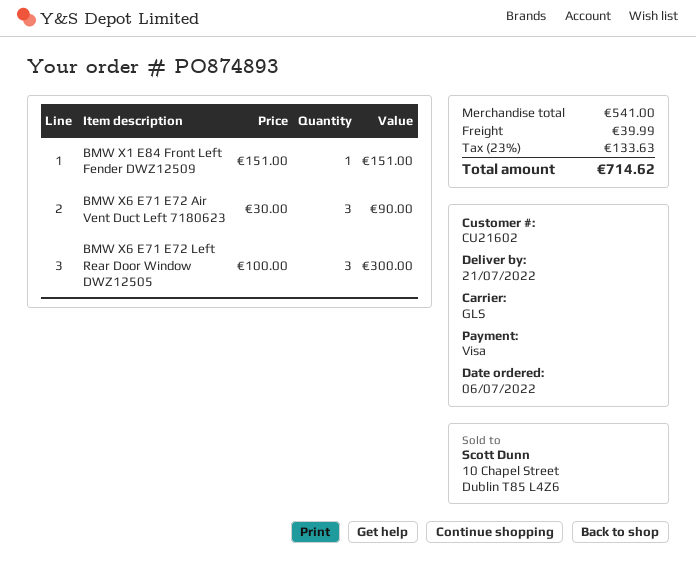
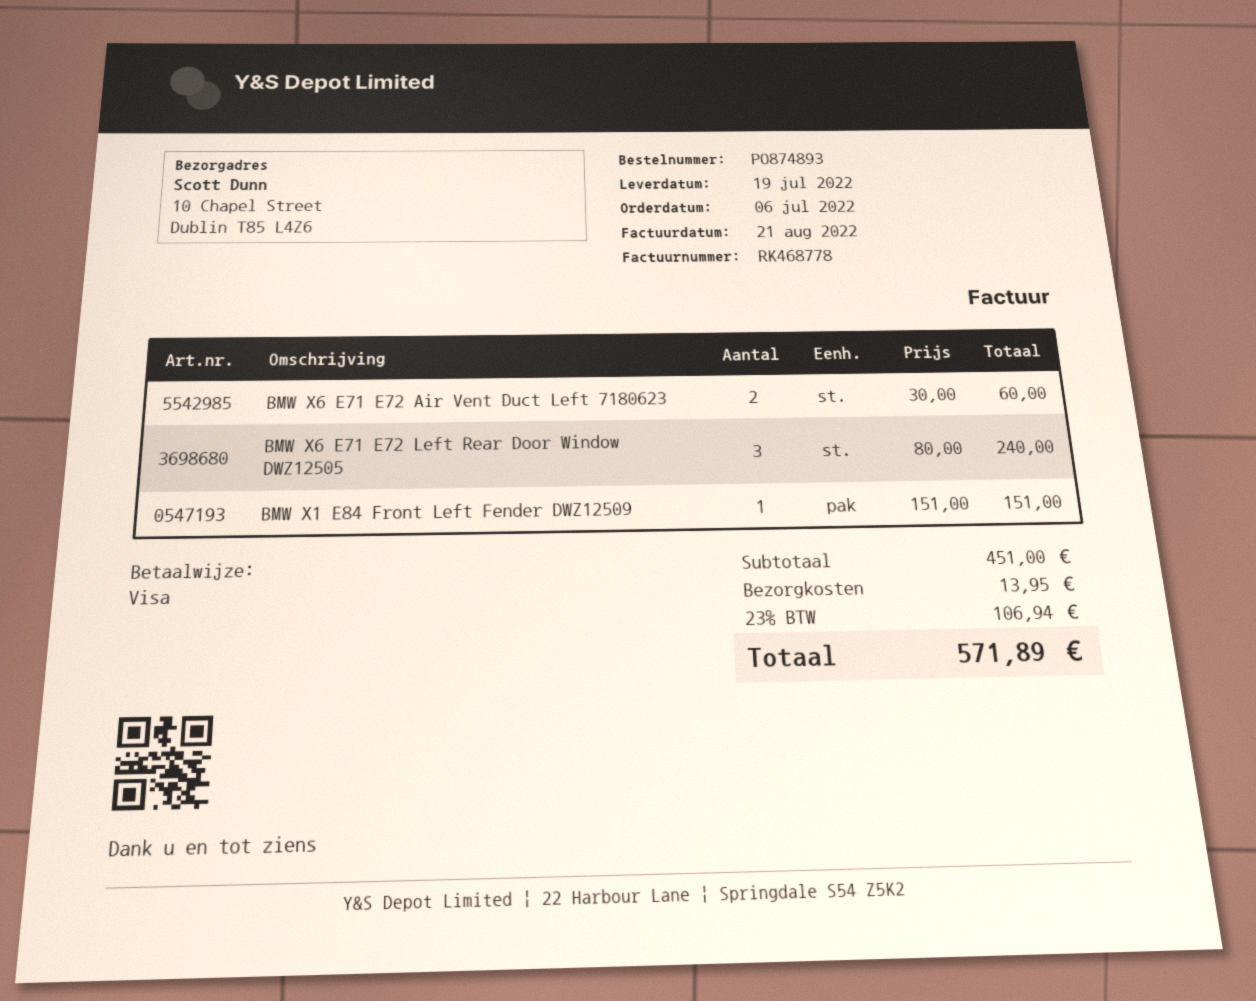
delivery date: 2022-07-21 -> 2022-07-19
BMW X6 E71 E72 Air Vent Duct Left 7180623: 3 x 30.00 = 90.00 -> 2 x 30.00 = 60.00
BMW X6 E71 E72 Left Rear Door Window DWZ12505: 3 x 100.00 = 300.00 -> 3 x 80.00 = 240.00
subtotal: 541.00 -> 451.00
shipping: 39.99 -> 13.95
tax: 23% = 133.63 -> 23% = 106.94
total: 714.62 -> 571.89

